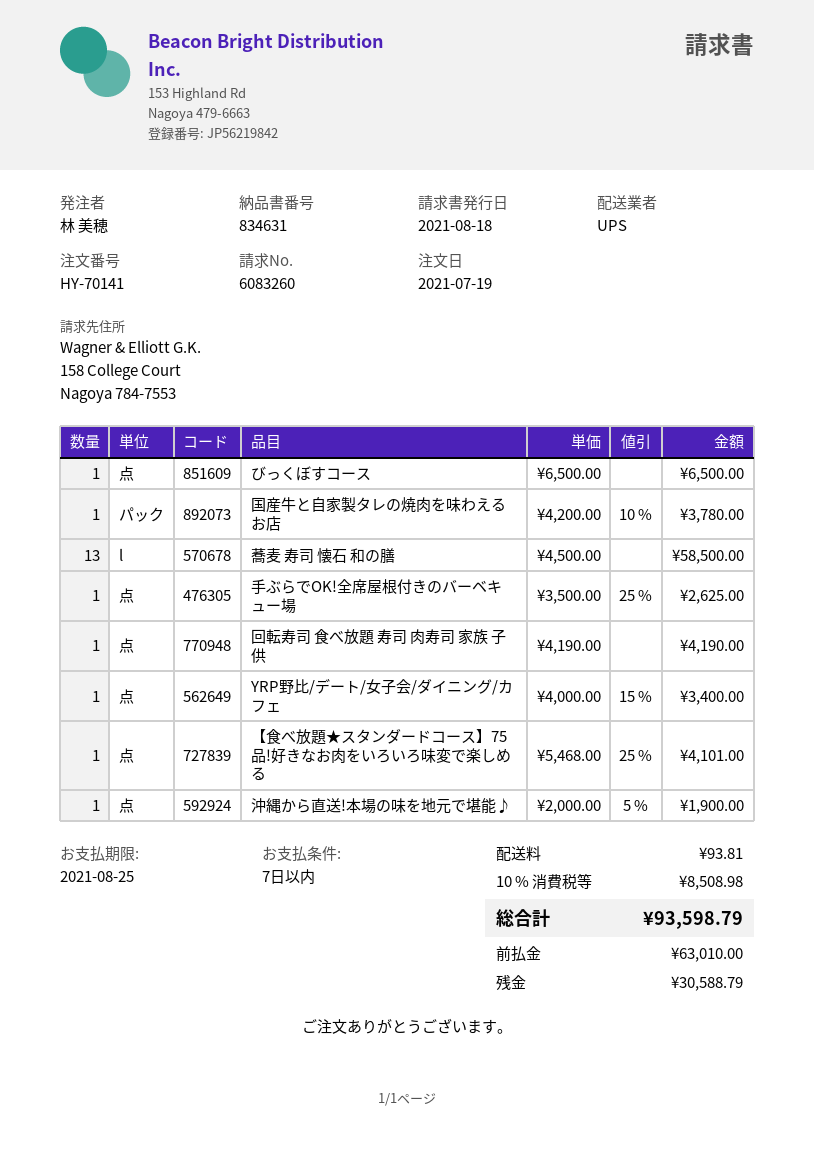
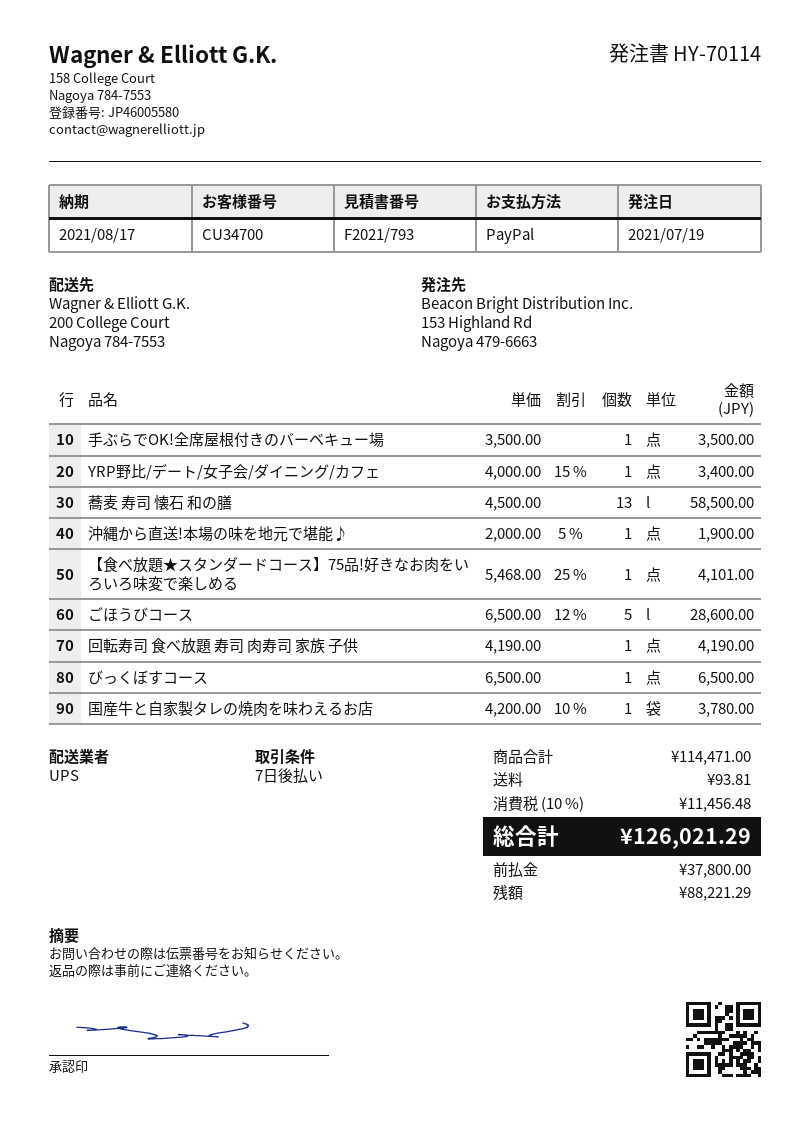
order number: HY-70141 -> HY-70114
手ぶらでOK!全席屋根付きのバーベキュー場: 1 x 3500.00 - 25% = 2625.00 -> 1 x 3500.00 = 3500.00
ごほうびコース: none -> 5 x 6500.00 - 12% = 28600.00
tax: 10% = 8508.98 -> 10% = 11456.48
total: 93598.79 -> 126021.29
deposit: 63010.00 -> 37800.00
balance: 30588.79 -> 88221.29

